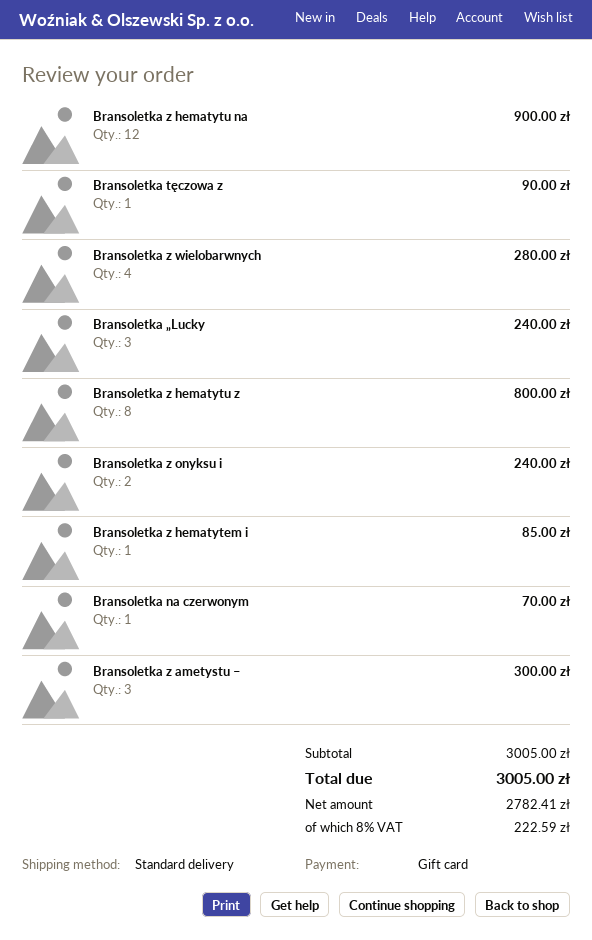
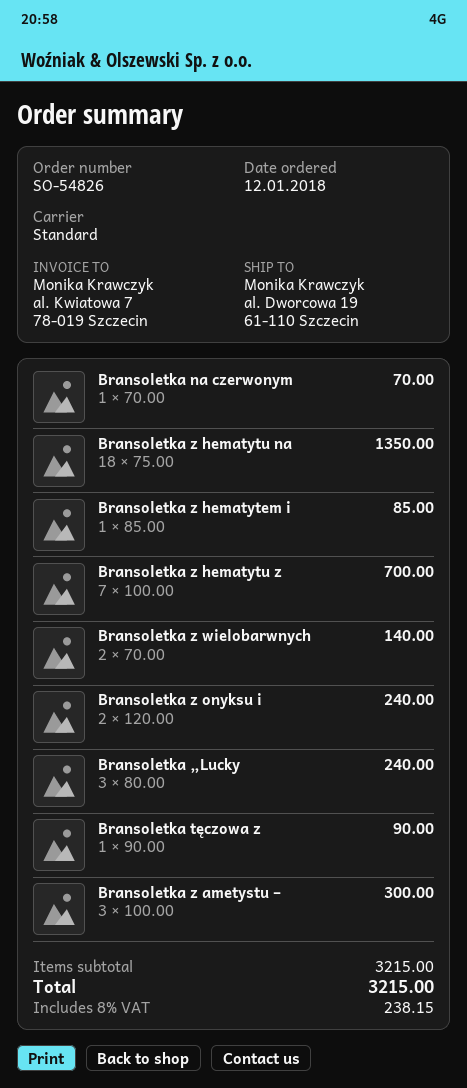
Bransoletka z hematytu na: 12 for 900.00 -> 18 for 1350.00
Bransoletka z wielobarwnych: 4 for 280.00 -> 2 for 140.00
Bransoletka z hematytu z: 8 for 800.00 -> 7 for 700.00
subtotal: 3005.00 -> 3215.00
tax: 8% = 222.59 -> 8% = 238.15
total: 3005.00 -> 3215.00

